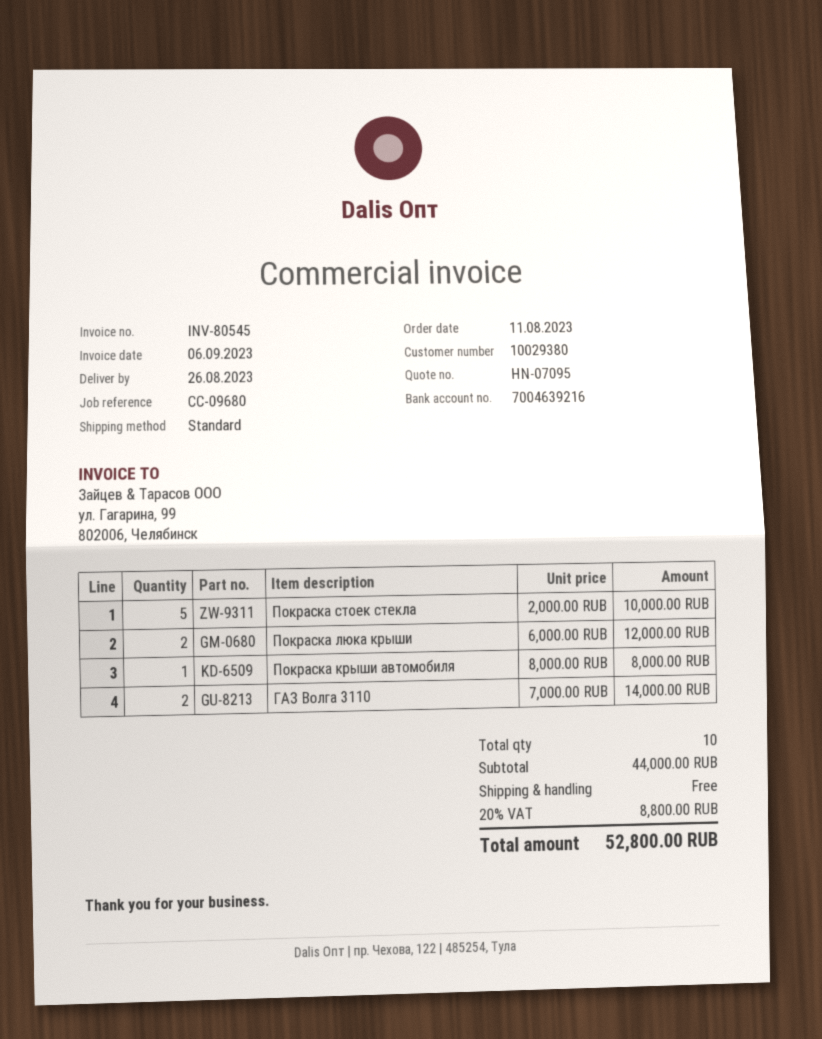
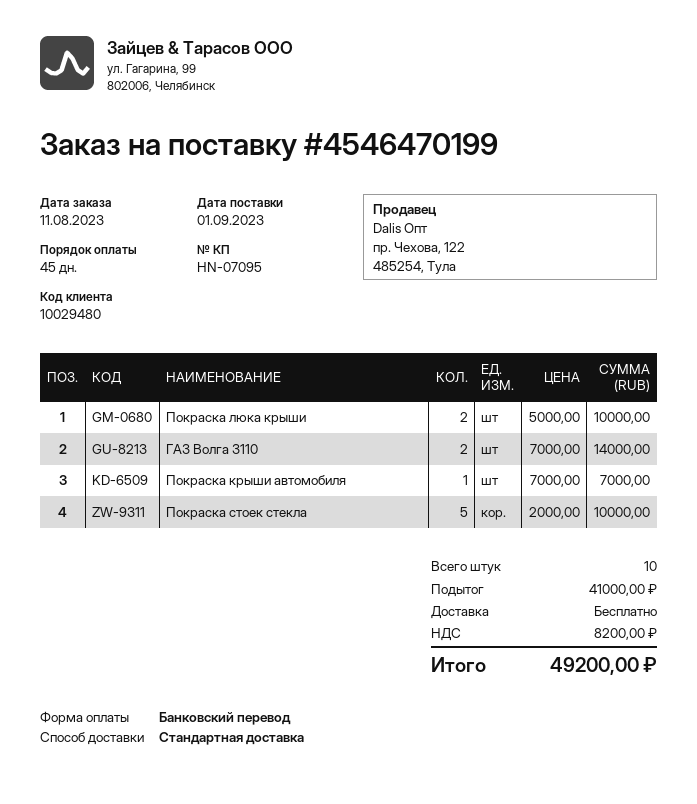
delivery date: 2023-08-26 -> 2023-09-01
customer number: 10029380 -> 10029480
Покраска люка крыши: 2 x 6000.00 = 12000.00 -> 2 x 5000.00 = 10000.00
Покраска крыши автомобиля: 1 x 8000.00 = 8000.00 -> 1 x 7000.00 = 7000.00
subtotal: 44000.00 -> 41000.00
tax: 8800.00 -> 8200.00
total: 52800.00 -> 49200.00

